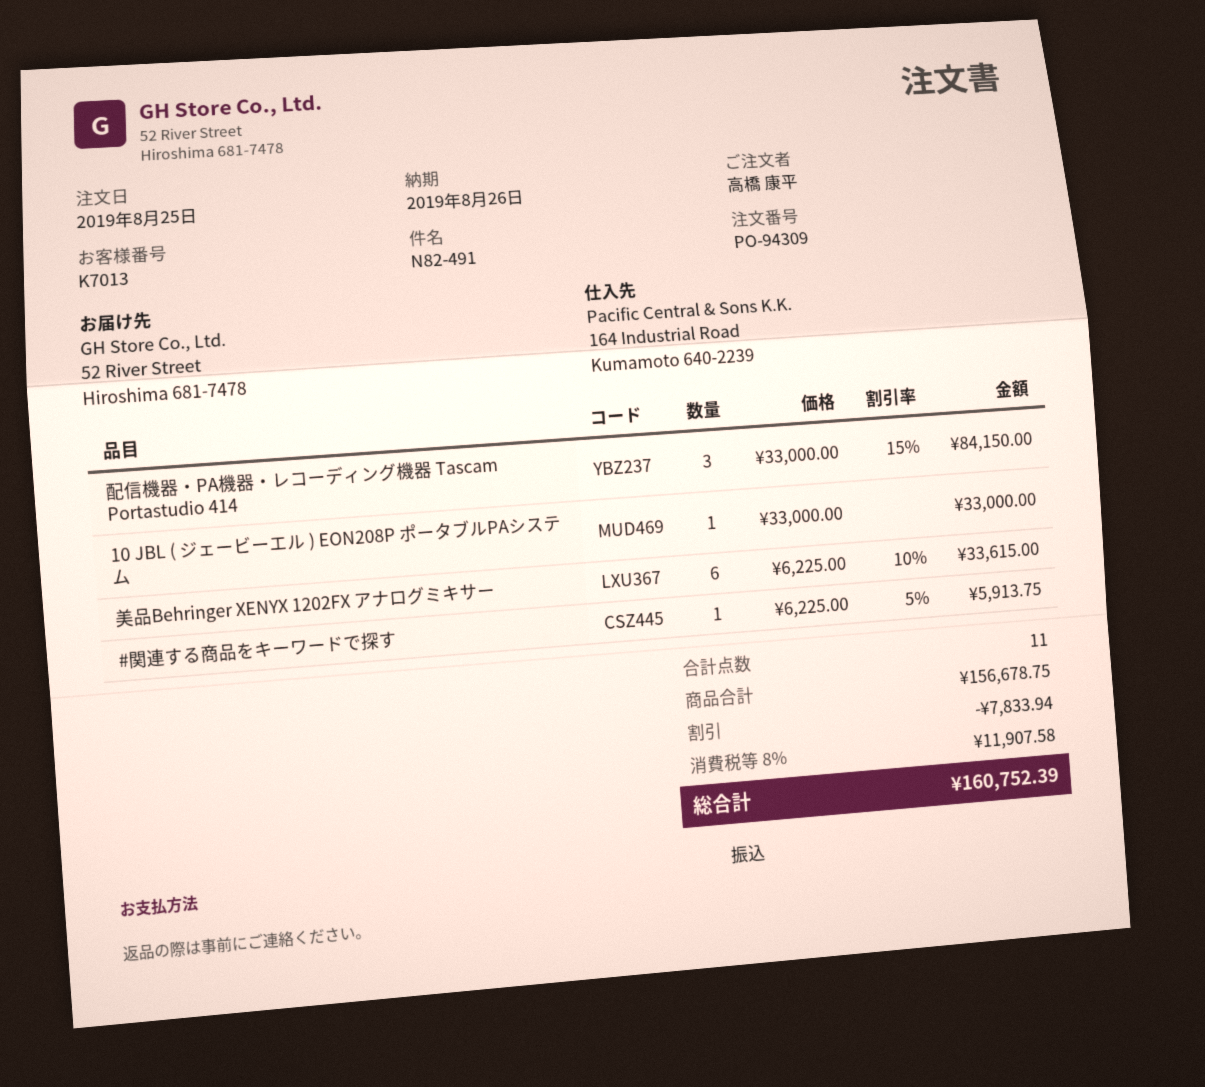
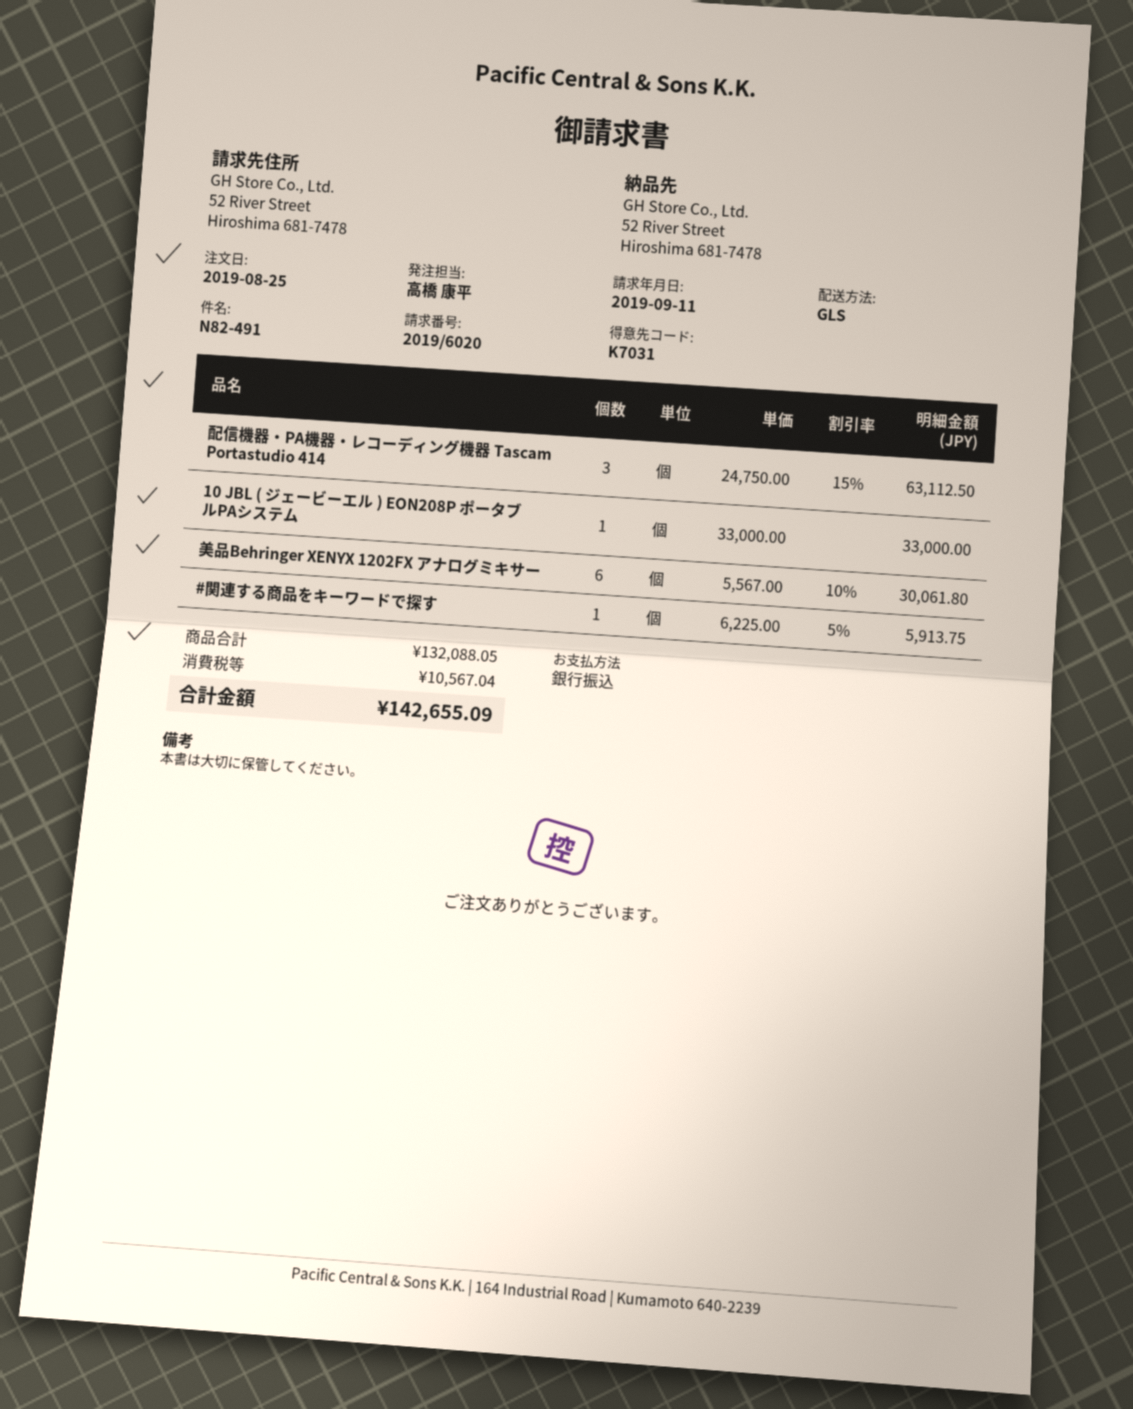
customer number: K7013 -> K7031
配信機器・PA機器・レコーディング機器 Tascam Portastudio 414: 3 x 33000.00 - 15% = 84150.00 -> 3 x 24750.00 - 15% = 63112.50
美品Behringer XENYX 1202FX アナログミキサー: 6 x 6225.00 - 10% = 33615.00 -> 6 x 5567.00 - 10% = 30061.80
subtotal: 156678.75 -> 132088.05
discount: 7833.94 -> none
tax: 11907.58 -> 10567.04
total: 160752.39 -> 142655.09

